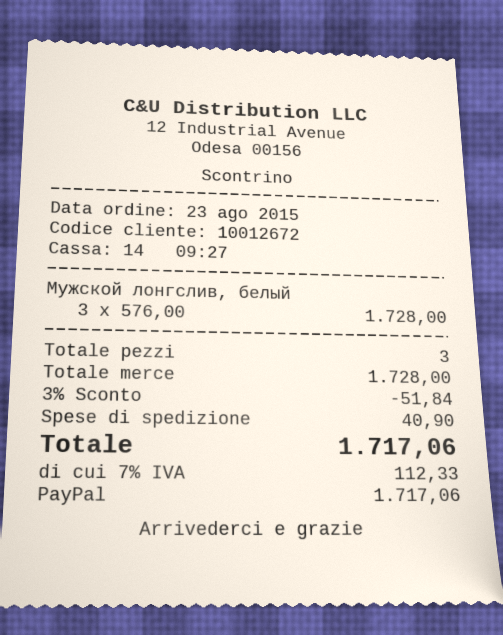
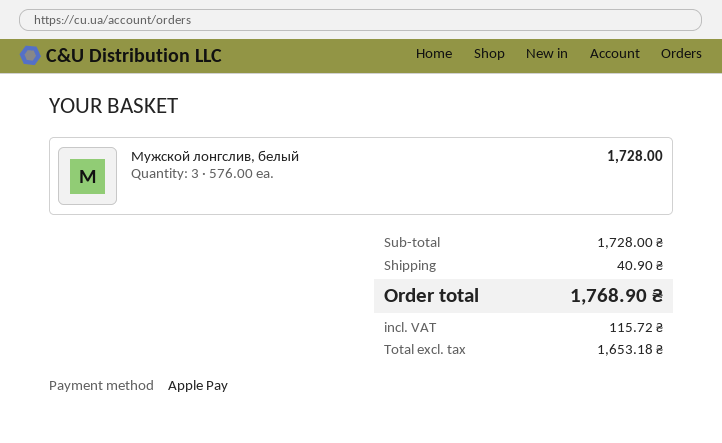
payment method: PayPal -> Apple Pay
discount: 3% = 51.84 -> none
tax: 112.33 -> 115.72
total: 1717.06 -> 1768.90

